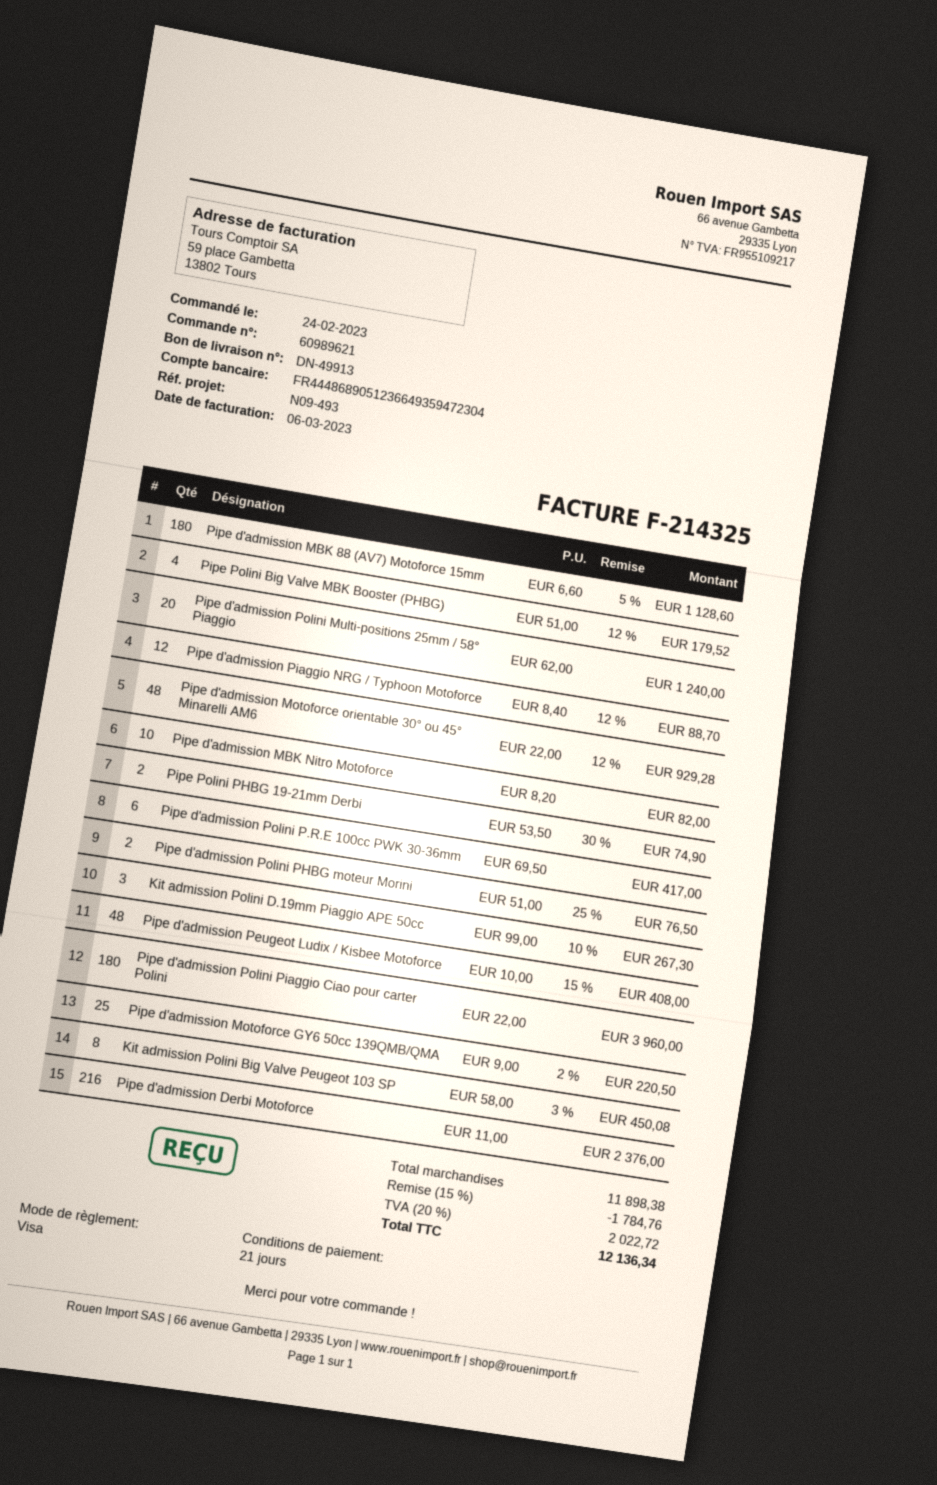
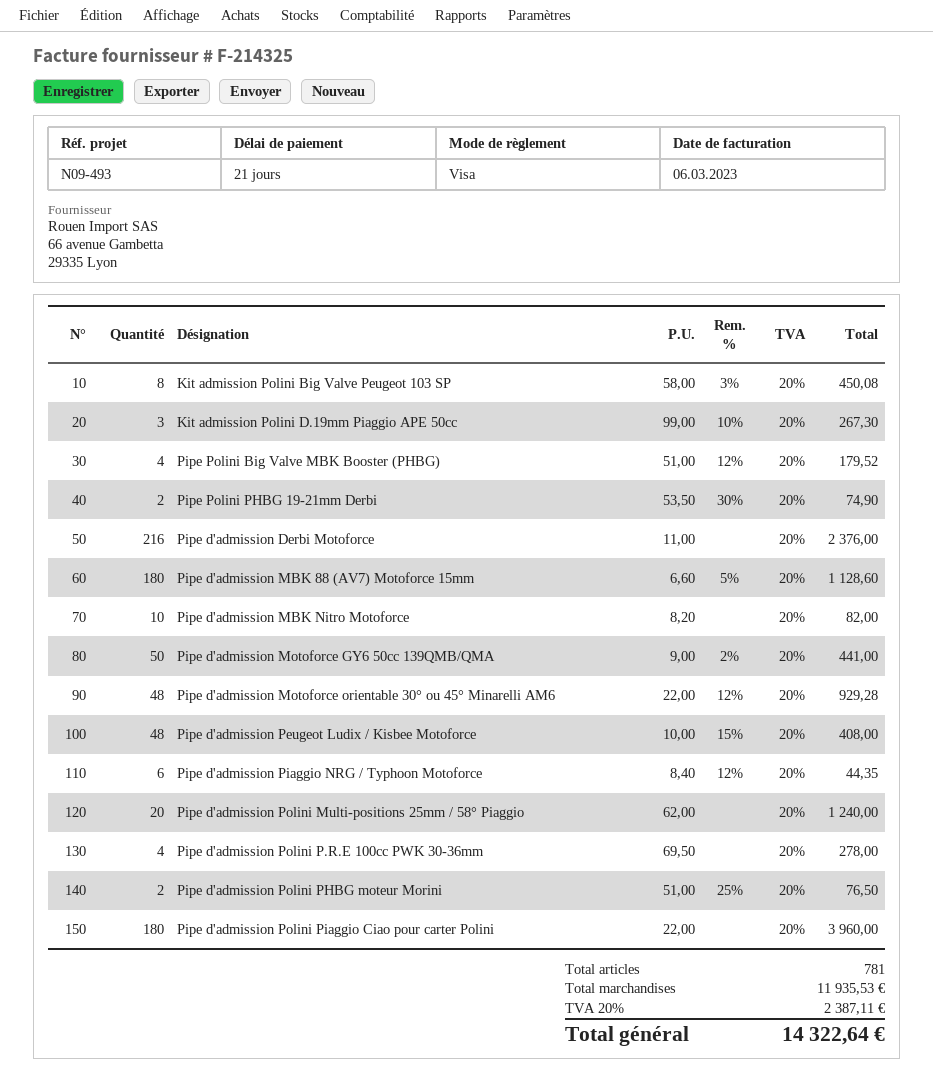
Pipe d'admission Piaggio NRG / Typhoon Motoforce: 12 x 8.40 - 12% = 88.70 -> 6 x 8.40 - 12% = 44.35
Pipe d'admission Polini P.R.E 100cc PWK 30-36mm: 6 x 69.50 = 417.00 -> 4 x 69.50 = 278.00
Pipe d'admission Motoforce GY6 50cc 139QMB/QMA: 25 x 9.00 - 2% = 220.50 -> 50 x 9.00 - 2% = 441.00
subtotal: 11898.38 -> 11935.53
discount: 15% = 1784.76 -> none
tax: 20% = 2022.72 -> 20% = 2387.11
total: 12136.34 -> 14322.64

